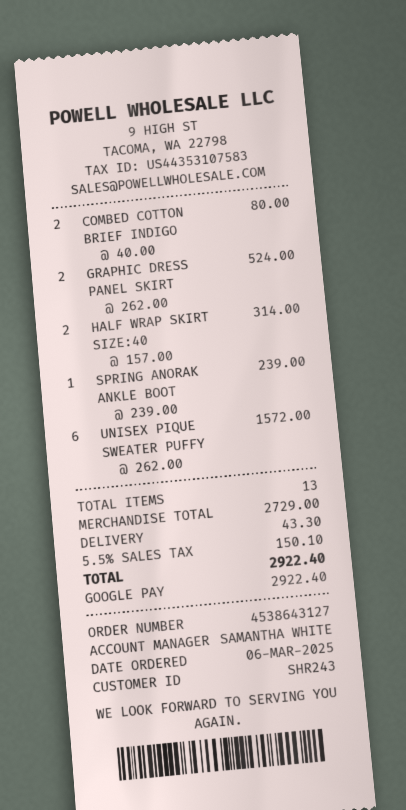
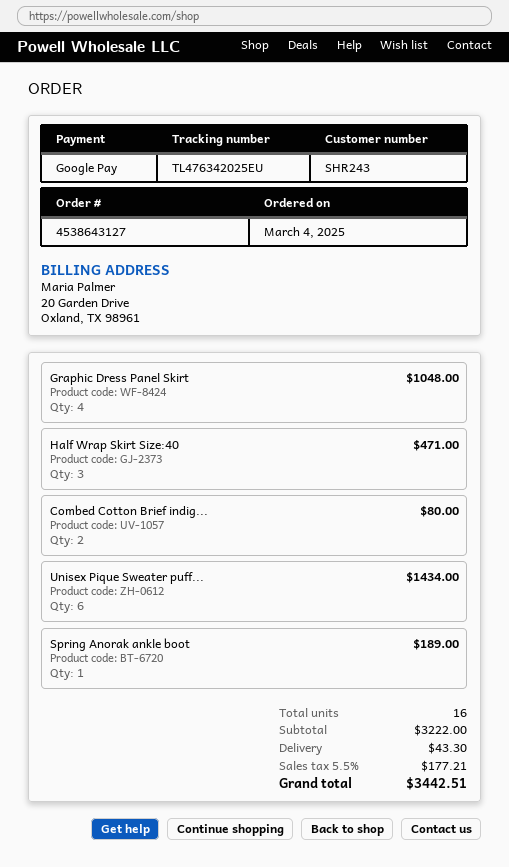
order date: 2025-03-06 -> 2025-03-04
GRAPHIC DRESS PANEL SKIRT: 2 for 524.00 -> 4 for 1048.00
HALF WRAP SKIRT SIZE:40: 2 for 314.00 -> 3 for 471.00
SPRING ANORAK ANKLE BOOT: 1 for 239.00 -> 1 for 189.00
UNISEX PIQUE SWEATER PUFFY: 6 for 1572.00 -> 6 for 1434.00
total quantity: 13 -> 16
subtotal: 2729.00 -> 3222.00
tax: 5.5% = 150.10 -> 5.5% = 177.21
total: 2922.40 -> 3442.51

